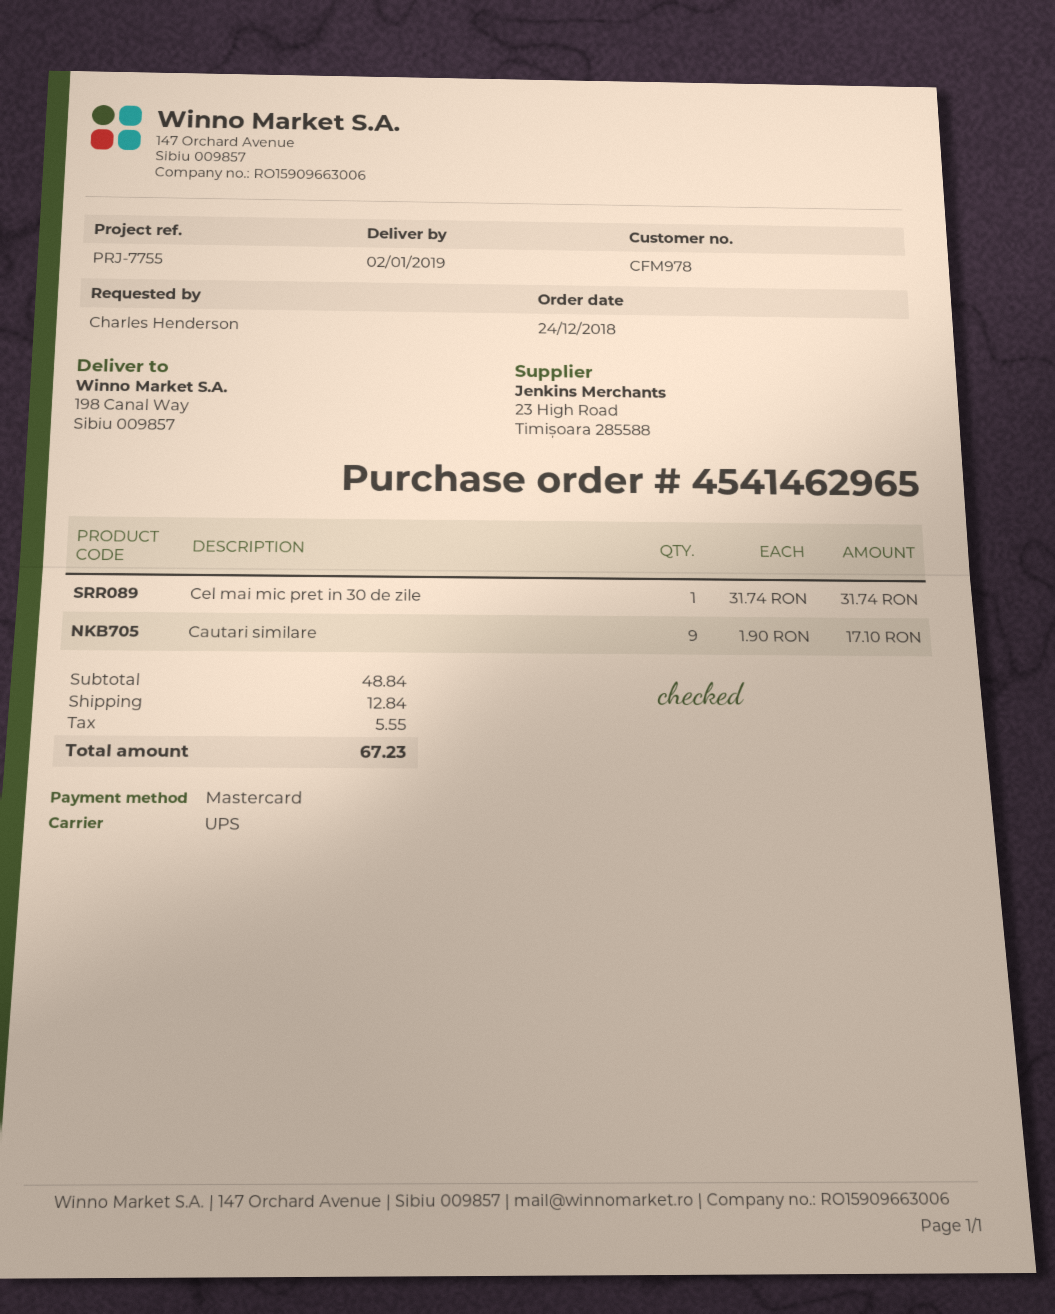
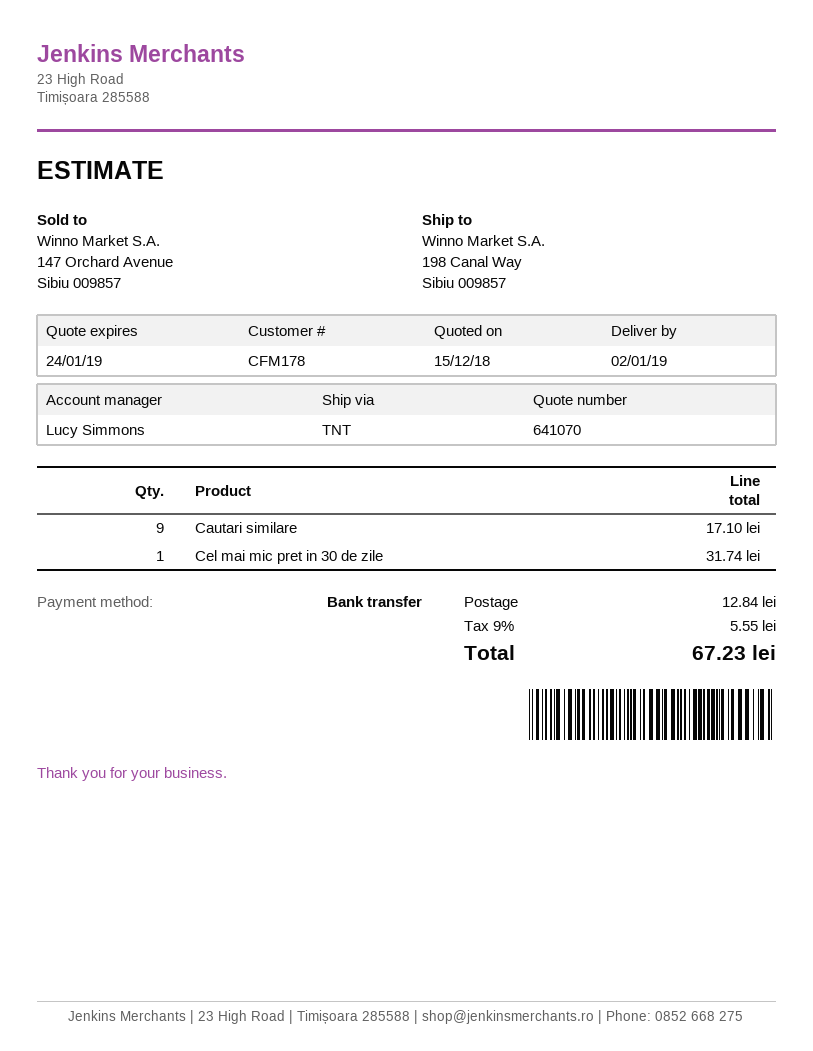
customer number: CFM978 -> CFM178
payment method: Mastercard -> bank transfer
shipping method: UPS -> TNT

